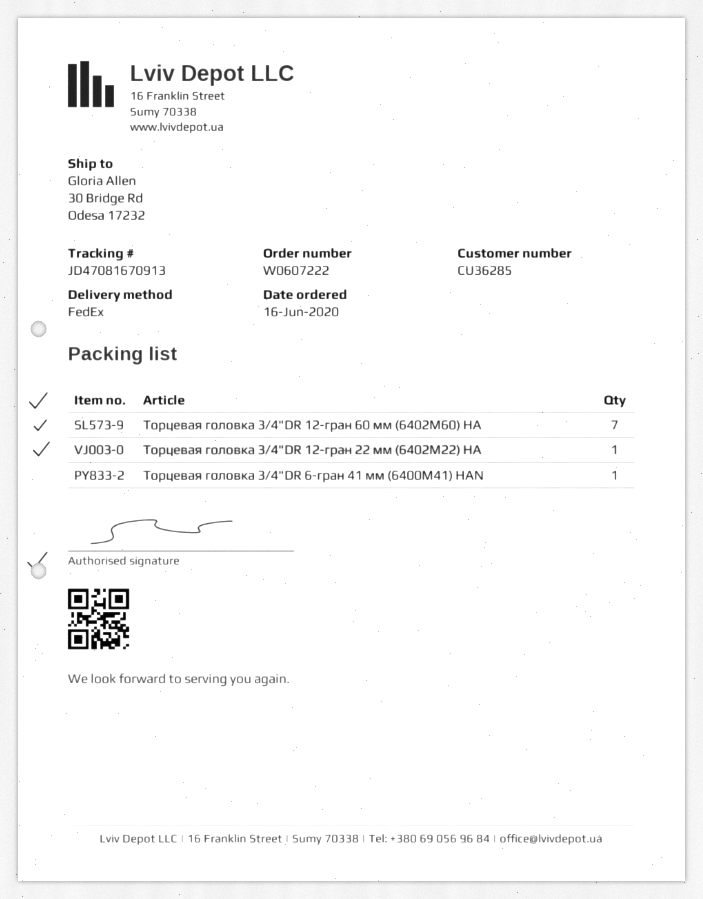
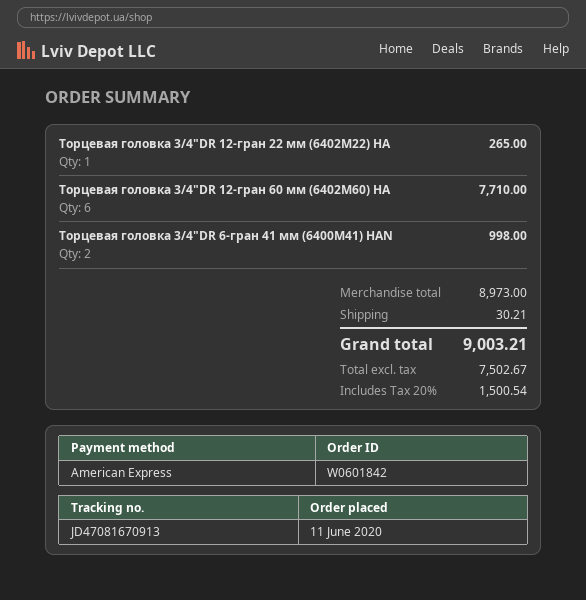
order number: W0607222 -> W0601842
order date: 2020-06-16 -> 2020-06-11
Торцевая головка 3/4"DR 12-гран 60 мм (6402M60) HA: 7 -> 6
Торцевая головка 3/4"DR 6-гран 41 мм (6400M41) HAN: 1 -> 2

